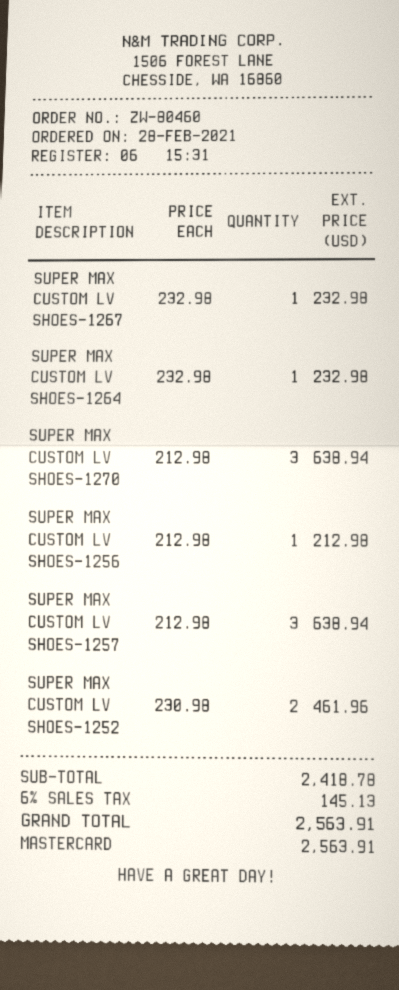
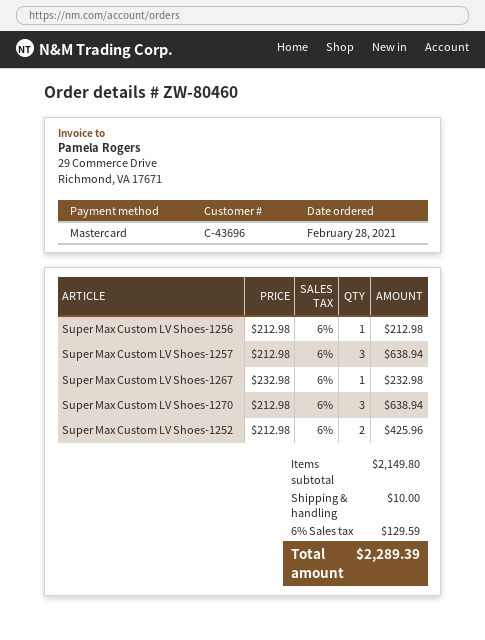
SUPER MAX CUSTOM LV SHOES-1264: 1 x 232.98 = 232.98 -> none
SUPER MAX CUSTOM LV SHOES-1252: 2 x 230.98 = 461.96 -> 2 x 212.98 = 425.96
subtotal: 2418.78 -> 2149.80
shipping: none -> 10.00
tax: 6% = 145.13 -> 6% = 129.59
total: 2563.91 -> 2289.39

